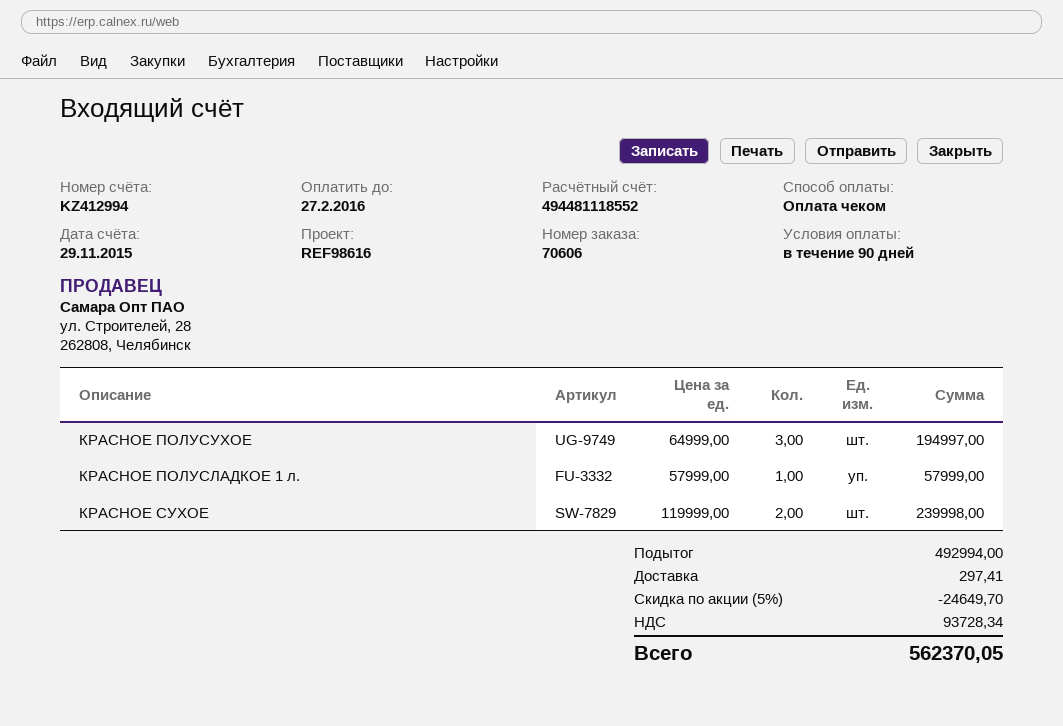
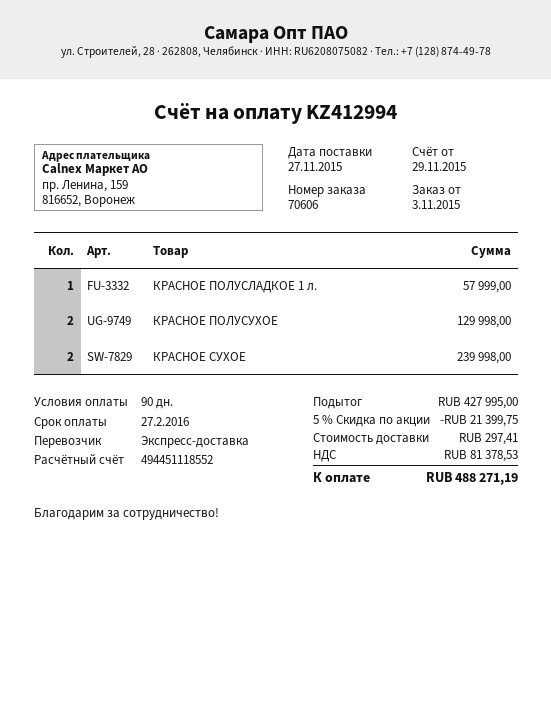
bank account: 494481118552 -> 494451118552
КРАСНОЕ ПОЛУСУХОЕ: 3 for 194997.00 -> 2 for 129998.00
subtotal: 492994.00 -> 427995.00
discount: 5% = 24649.70 -> 5% = 21399.75
tax: 93728.34 -> 81378.53
total: 562370.05 -> 488271.19

